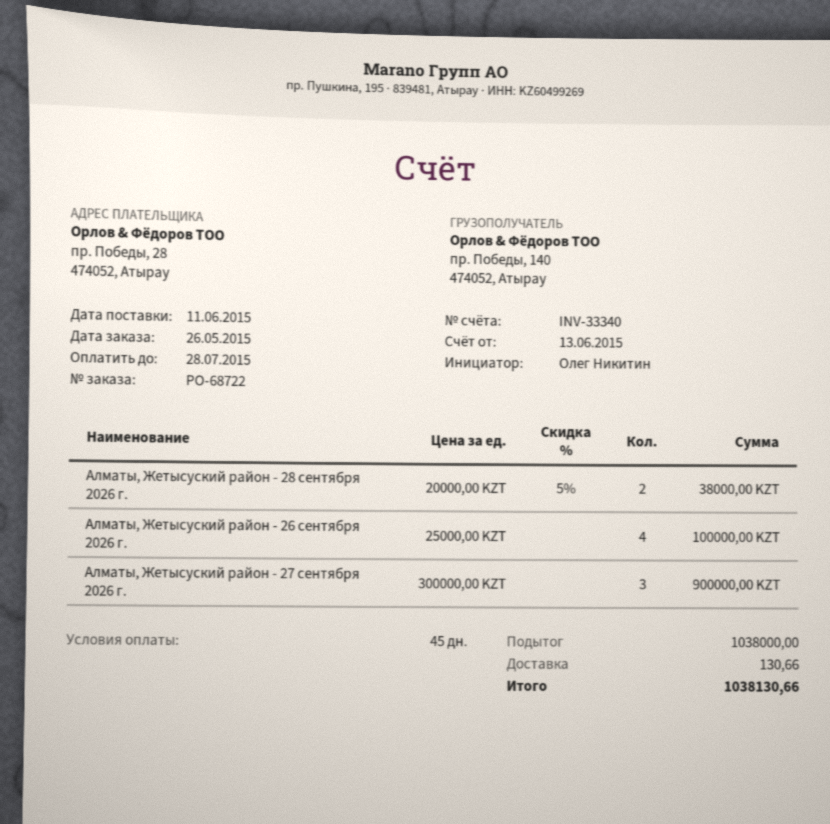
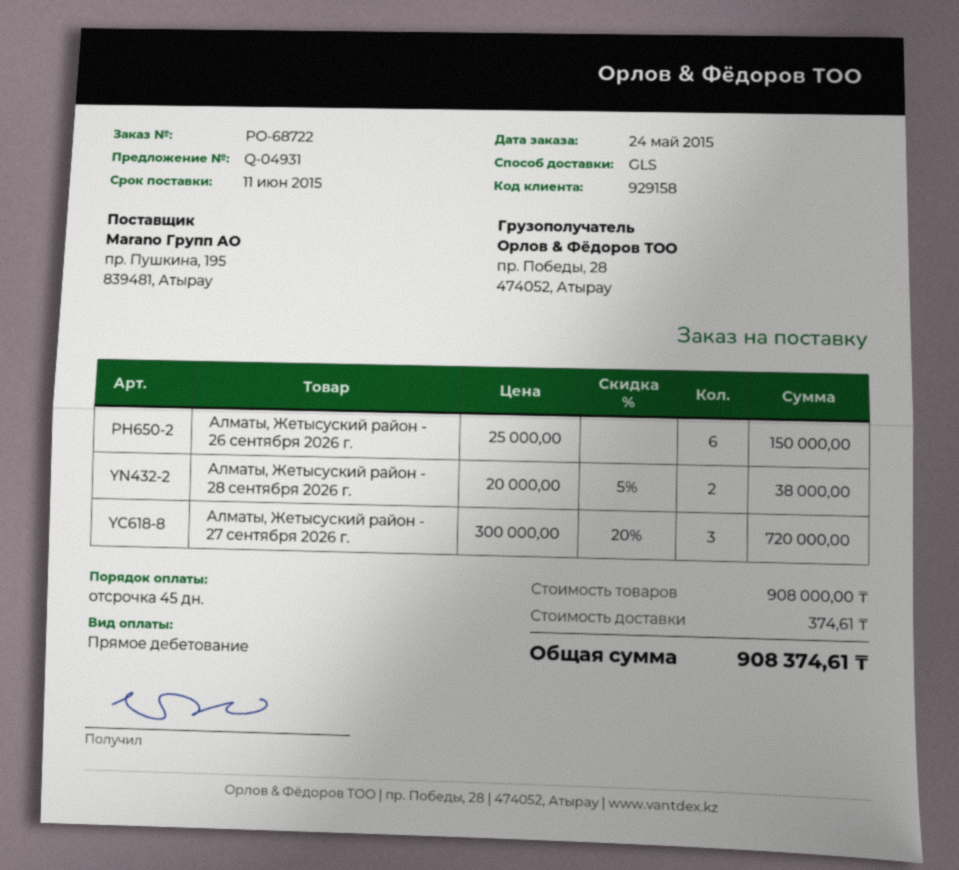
order date: 2015-05-26 -> 2015-05-24
ship to: пр. Победы, 140, 474052, Атырау -> пр. Победы, 28, 474052, Атырау
Алматы, Жетысуский район - 26 сентября 2026 г.: 4 x 25000.00 = 100000.00 -> 6 x 25000.00 = 150000.00
Алматы, Жетысуский район - 27 сентября 2026 г.: 3 x 300000.00 = 900000.00 -> 3 x 300000.00 - 20% = 720000.00
subtotal: 1038000.00 -> 908000.00
shipping: 130.66 -> 374.61
total: 1038130.66 -> 908374.61

